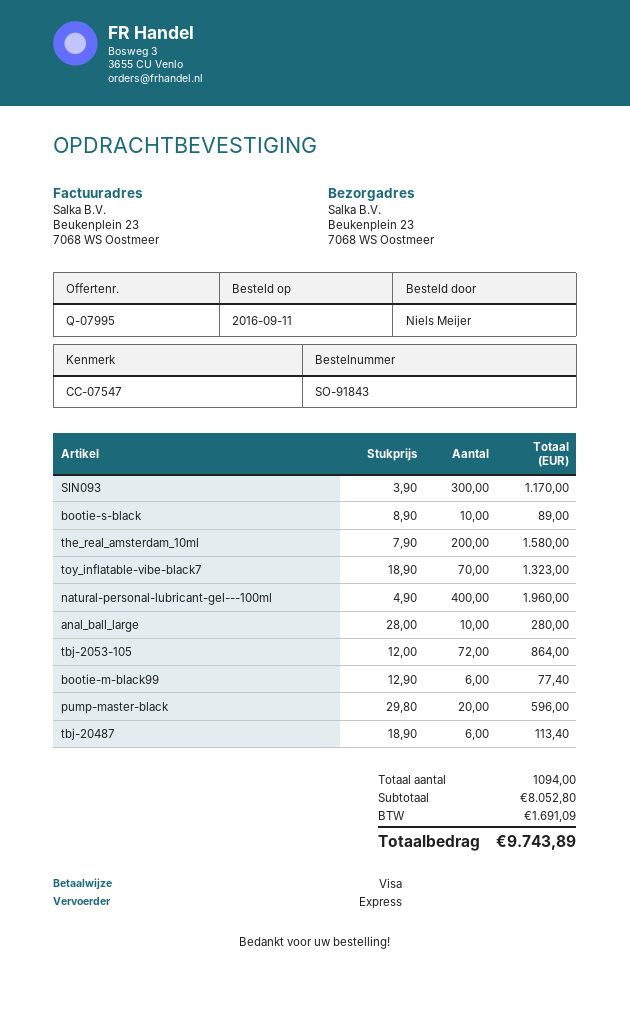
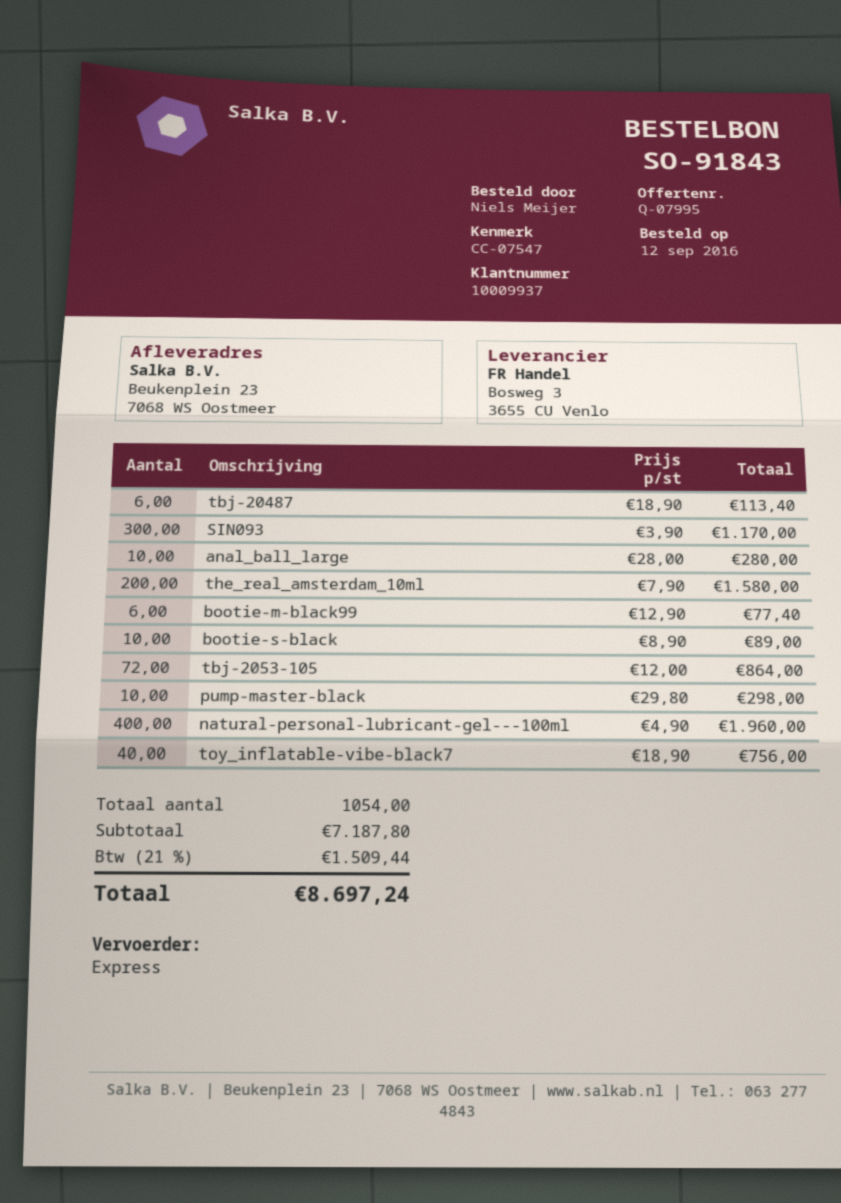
order date: 2016-09-11 -> 2016-09-12
toy_inflatable-vibe-black7: 70 x 18.90 = 1323.00 -> 40 x 18.90 = 756.00
pump-master-black: 20 x 29.80 = 596.00 -> 10 x 29.80 = 298.00
total quantity: 1094 -> 1054
subtotal: 8052.80 -> 7187.80
tax: 1691.09 -> 1509.44
total: 9743.89 -> 8697.24

